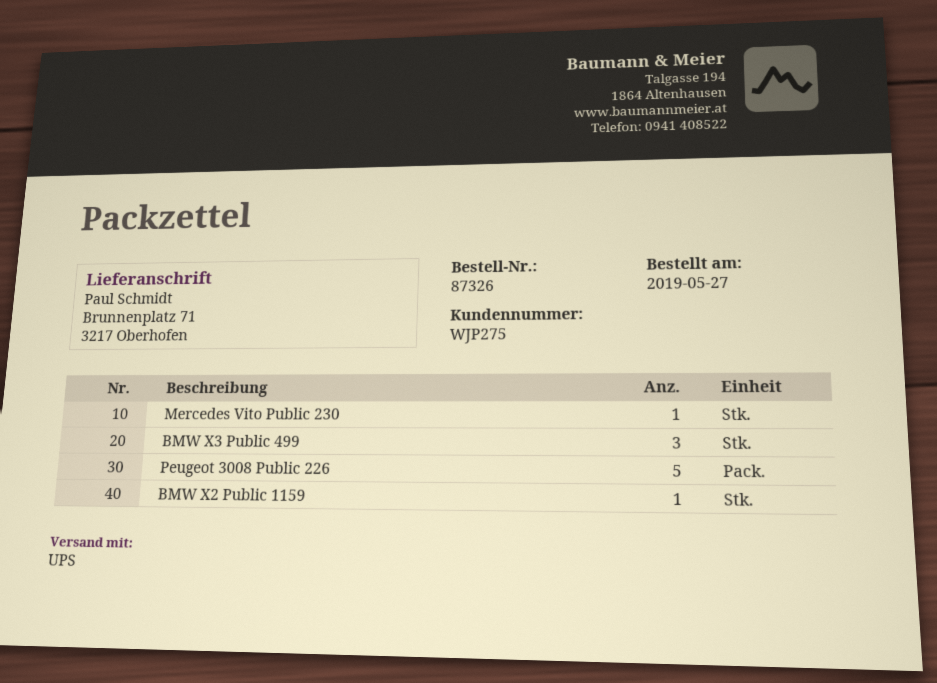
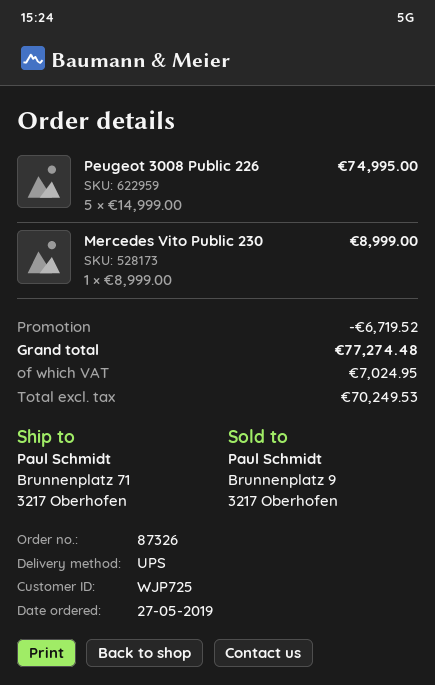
customer number: WJP275 -> WJP725
BMW X3 Public 499: 3 -> none
BMW X2 Public 1159: 1 -> none

